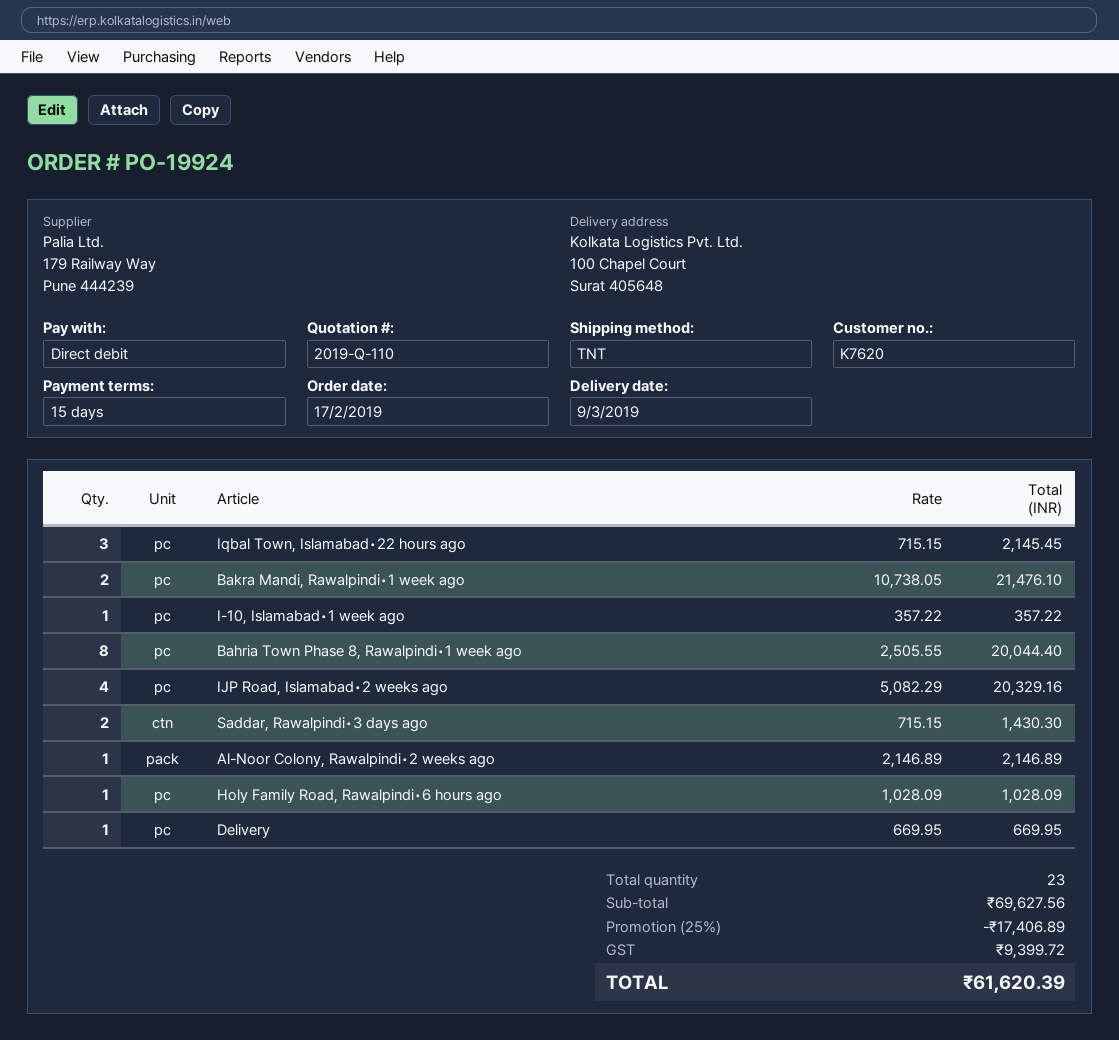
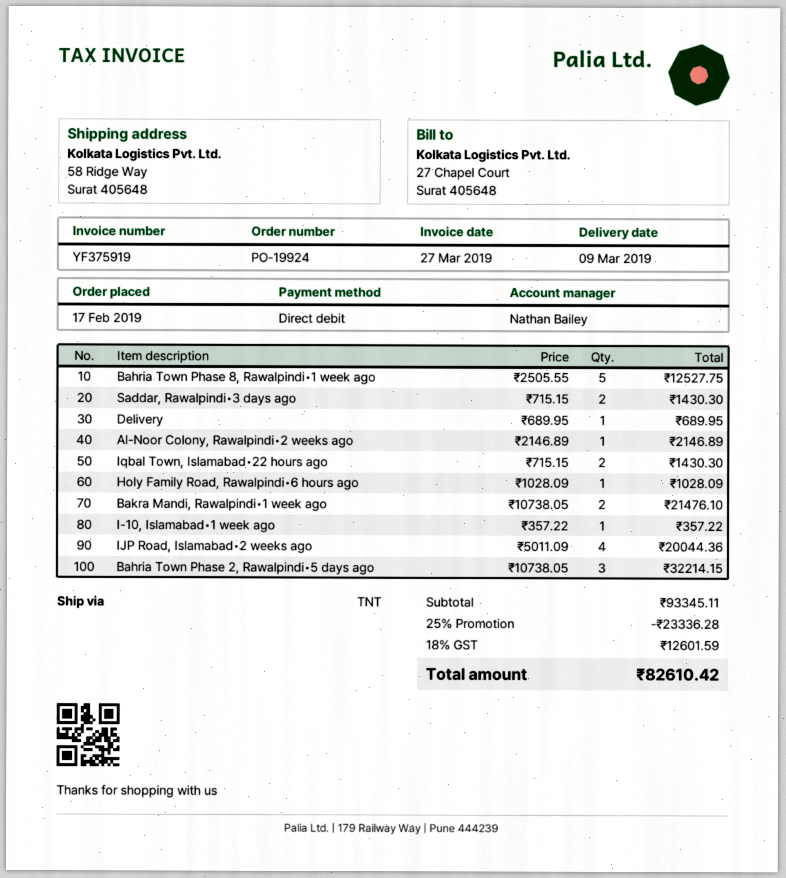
ship to: 100 Chapel Court, Surat 405648 -> 58 Ridge Way, Surat 405648
Iqbal Town, Islamabad•22 hours ago: 3 x 715.15 = 2145.45 -> 2 x 715.15 = 1430.30
Bahria Town Phase 8, Rawalpindi•1 week ago: 8 x 2505.55 = 20044.40 -> 5 x 2505.55 = 12527.75
IJP Road, Islamabad•2 weeks ago: 4 x 5082.29 = 20329.16 -> 4 x 5011.09 = 20044.36
Delivery: 1 x 669.95 = 669.95 -> 1 x 689.95 = 689.95
Bahria Town Phase 2, Rawalpindi•5 days ago: none -> 3 x 10738.05 = 32214.15
subtotal: 69627.56 -> 93345.11
discount: 25% = 17406.89 -> 25% = 23336.28
tax: 9399.72 -> 12601.59
total: 61620.39 -> 82610.42

